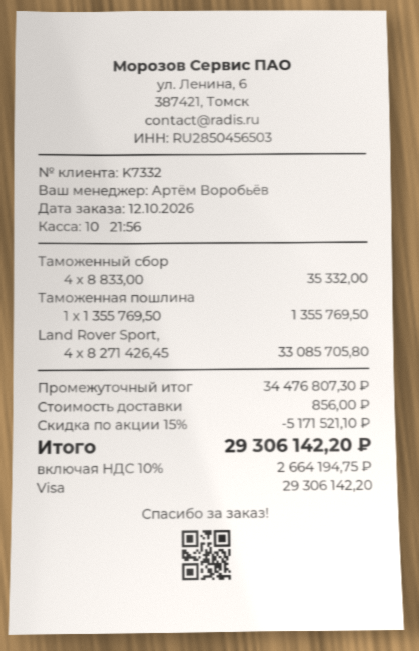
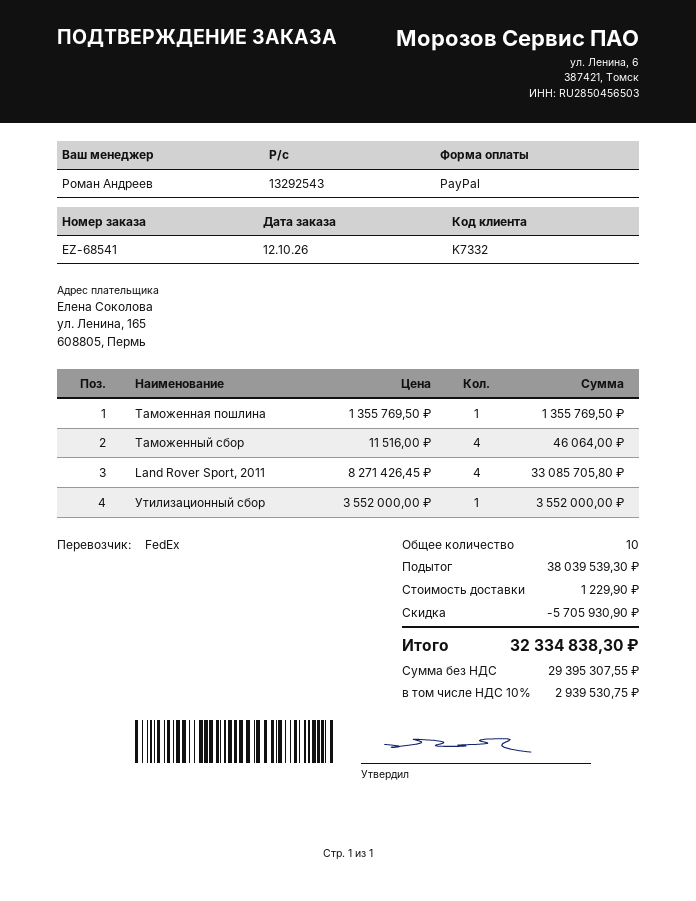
sales rep: Артём Воробьёв -> Роман Андреев
payment method: Visa -> PayPal
Таможенный сбор: 4 x 8833.00 = 35332.00 -> 4 x 11516.00 = 46064.00
Утилизационный сбор: none -> 1 x 3552000.00 = 3552000.00
subtotal: 34476807.30 -> 38039539.30
discount: 5171521.10 -> 5705930.90
shipping: 856.00 -> 1229.90
tax: 10% = 2664194.75 -> 10% = 2939530.75
total: 29306142.20 -> 32334838.30

